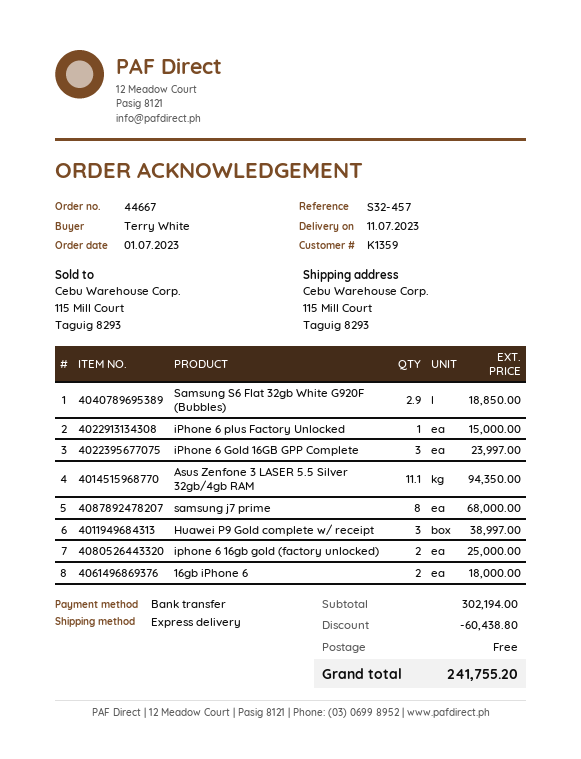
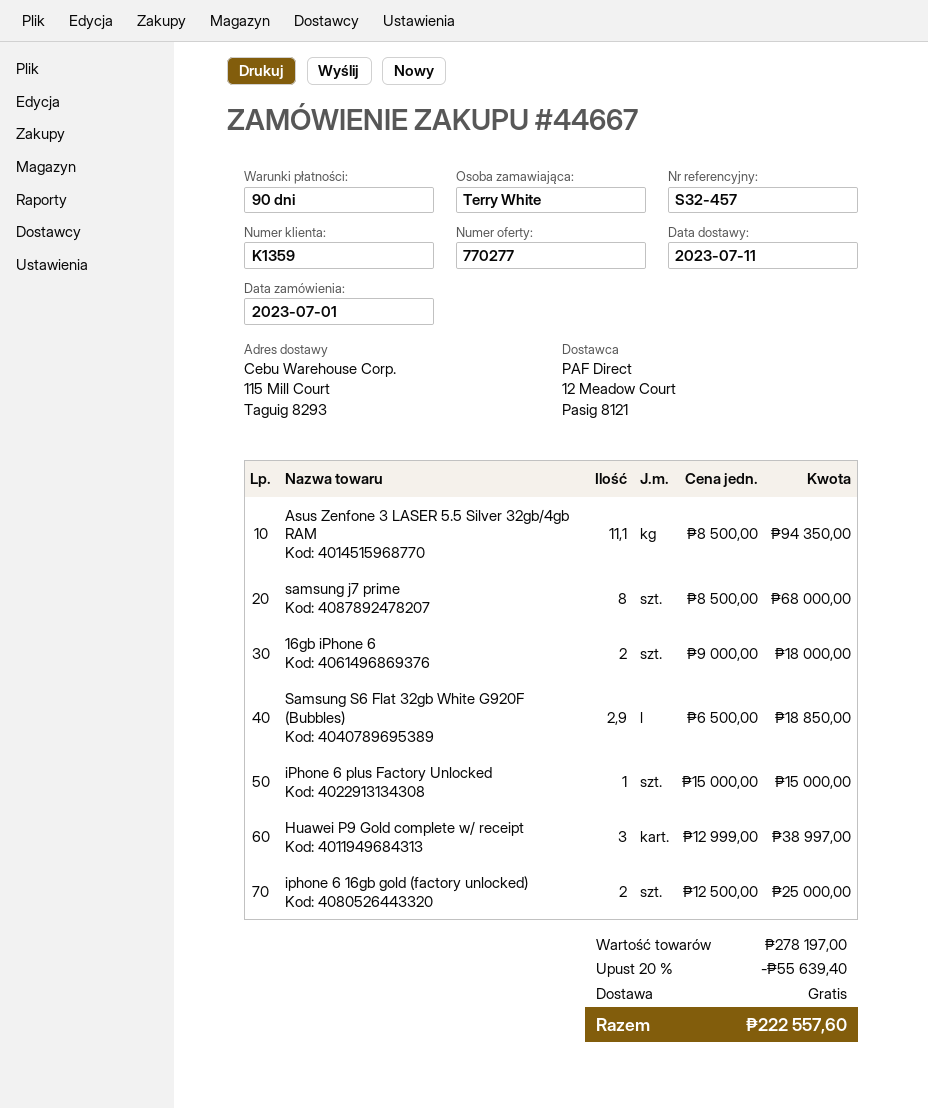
iPhone 6 Gold 16GB GPP Complete: 3 for 23997.00 -> none
subtotal: 302194.00 -> 278197.00
discount: 60438.80 -> 55639.40
total: 241755.20 -> 222557.60

